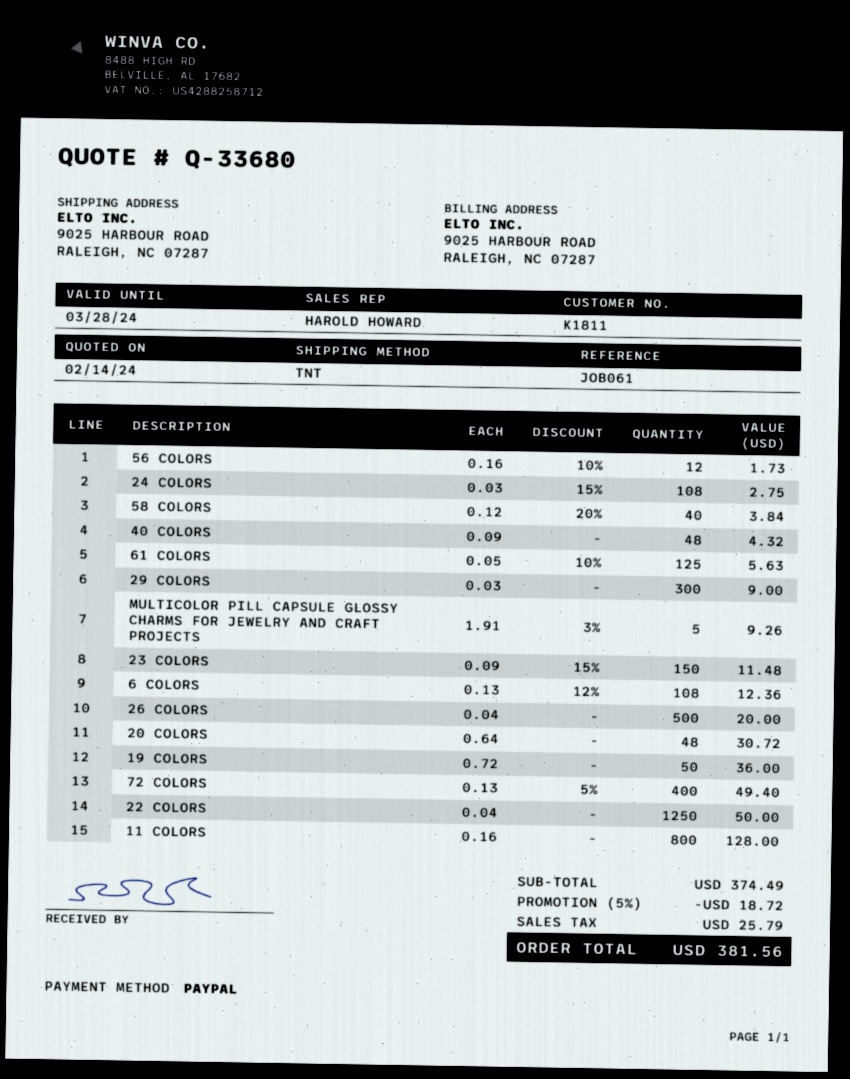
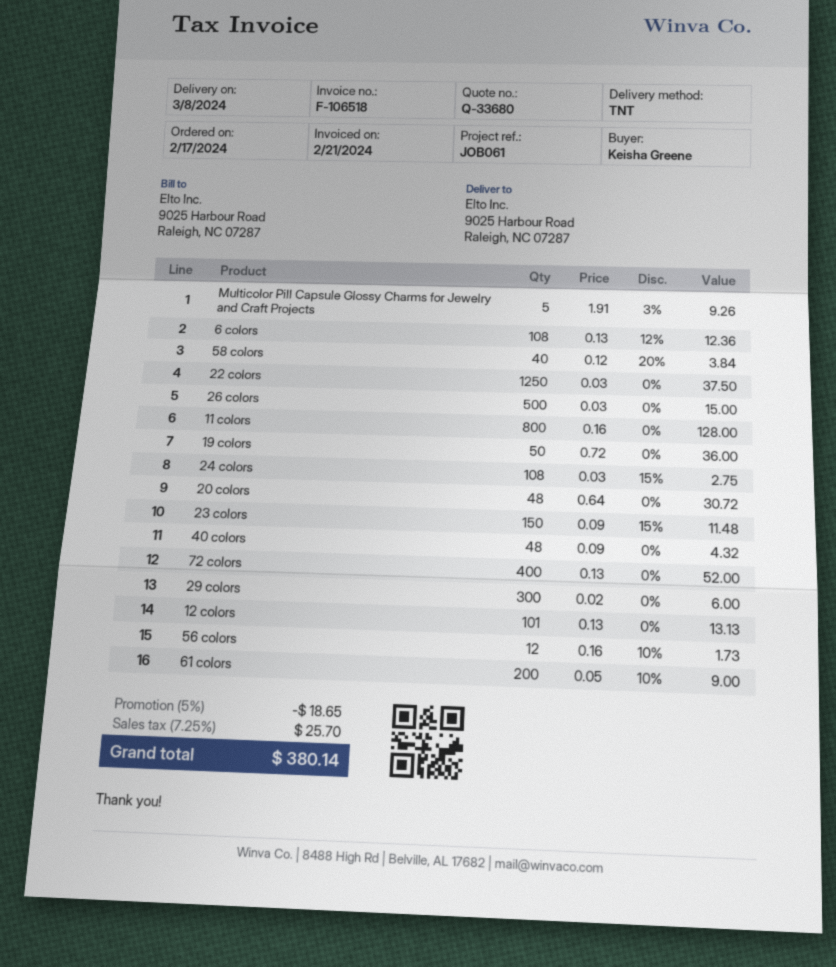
61 COLORS: 125 x 0.05 - 10% = 5.63 -> 200 x 0.05 - 10% = 9.00
29 COLORS: 300 x 0.03 = 9.00 -> 300 x 0.02 = 6.00
26 COLORS: 500 x 0.04 = 20.00 -> 500 x 0.03 = 15.00
72 COLORS: 400 x 0.13 - 5% = 49.40 -> 400 x 0.13 = 52.00
22 COLORS: 1250 x 0.04 = 50.00 -> 1250 x 0.03 = 37.50
12 colors: none -> 101 x 0.13 = 13.13
discount: 5% = 18.72 -> 5% = 18.65
tax: 25.79 -> 25.70
total: 381.56 -> 380.14

